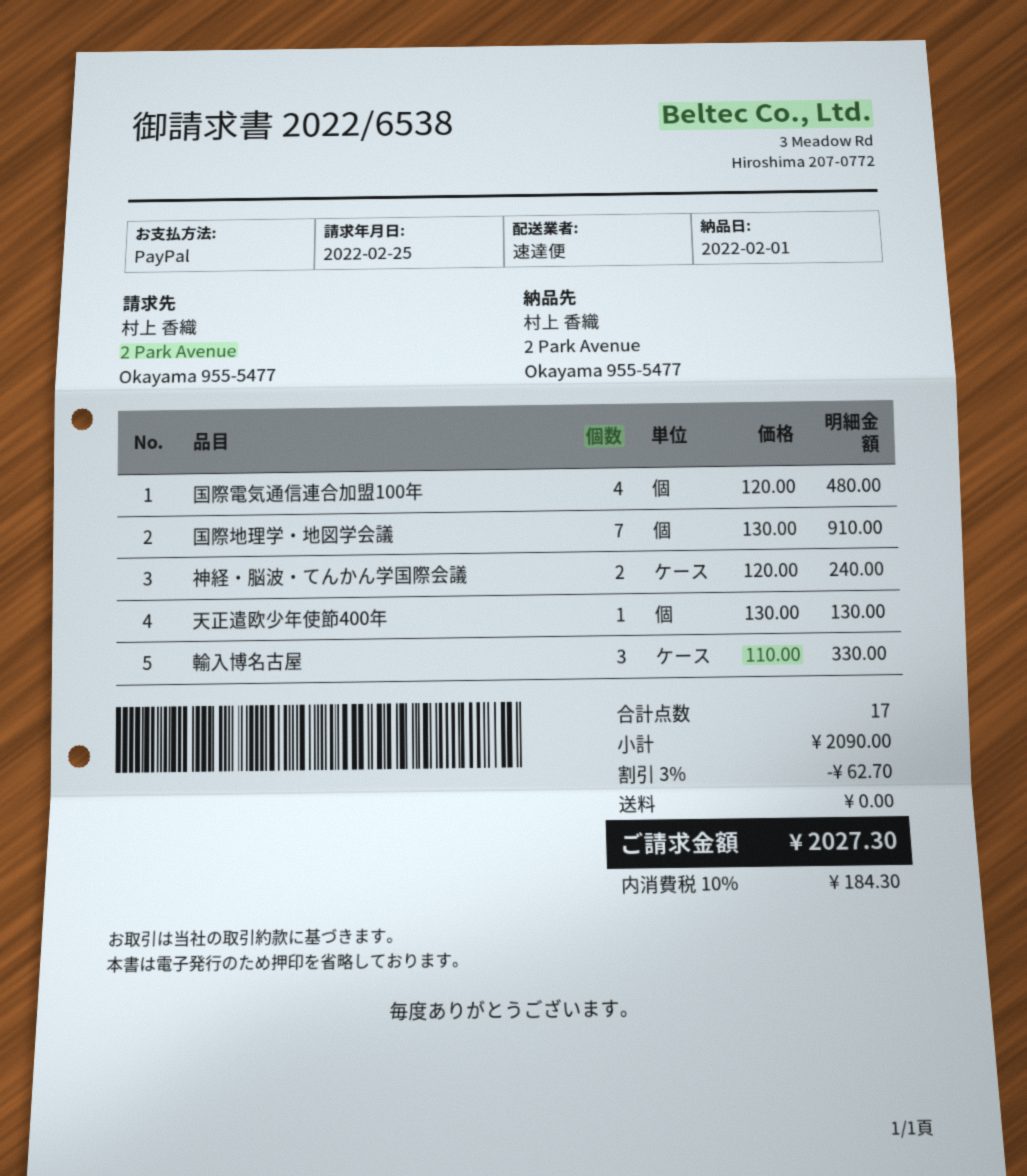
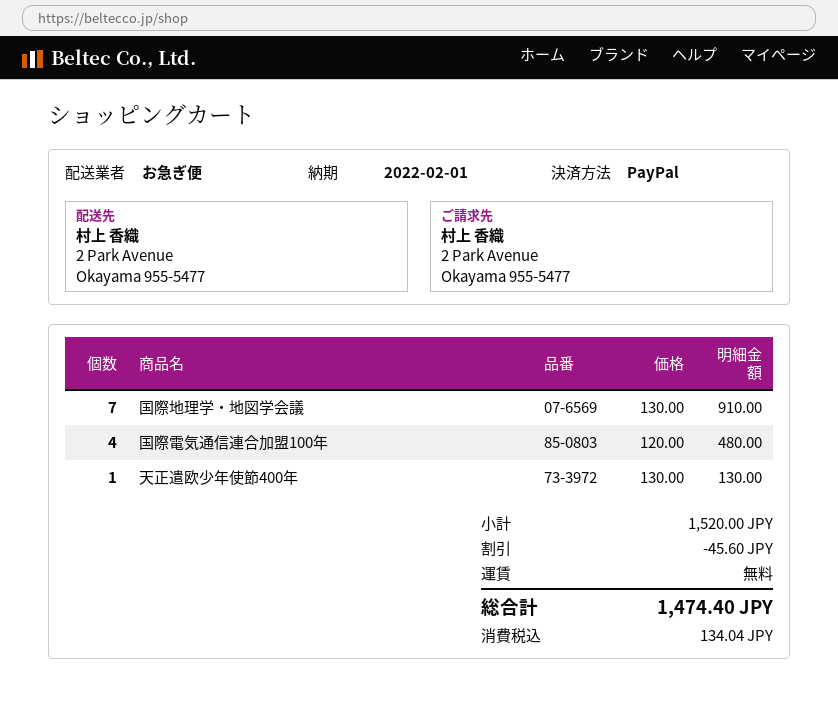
神経・脳波・てんかん学国際会議: 2 x 120.00 = 240.00 -> none
輸入博名古屋: 3 x 110.00 = 330.00 -> none
subtotal: 2090.00 -> 1520.00
discount: 62.70 -> 45.60
tax: 184.30 -> 134.04
total: 2027.30 -> 1474.40

